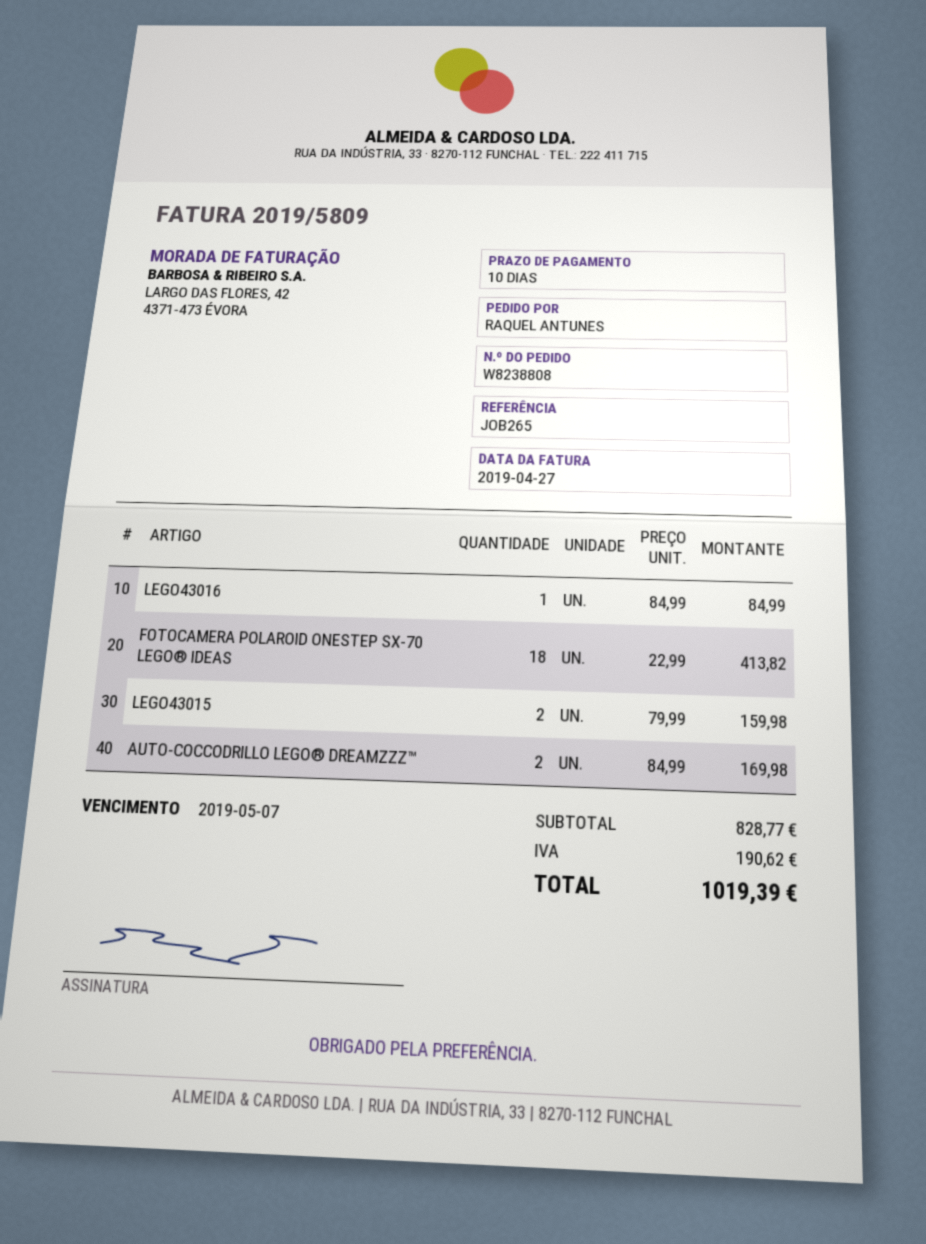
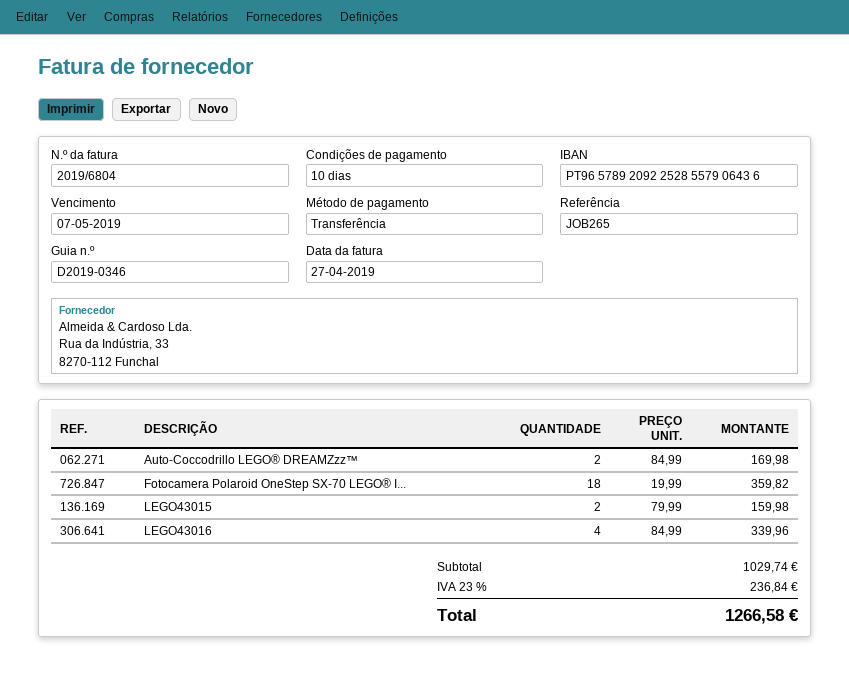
invoice number: 2019/5809 -> 2019/6804
LEGO43016: 1 x 84.99 = 84.99 -> 4 x 84.99 = 339.96
FOTOCAMERA POLAROID ONESTEP SX-70 LEGO® IDEAS: 18 x 22.99 = 413.82 -> 18 x 19.99 = 359.82
subtotal: 828.77 -> 1029.74
tax: 190.62 -> 236.84
total: 1019.39 -> 1266.58

